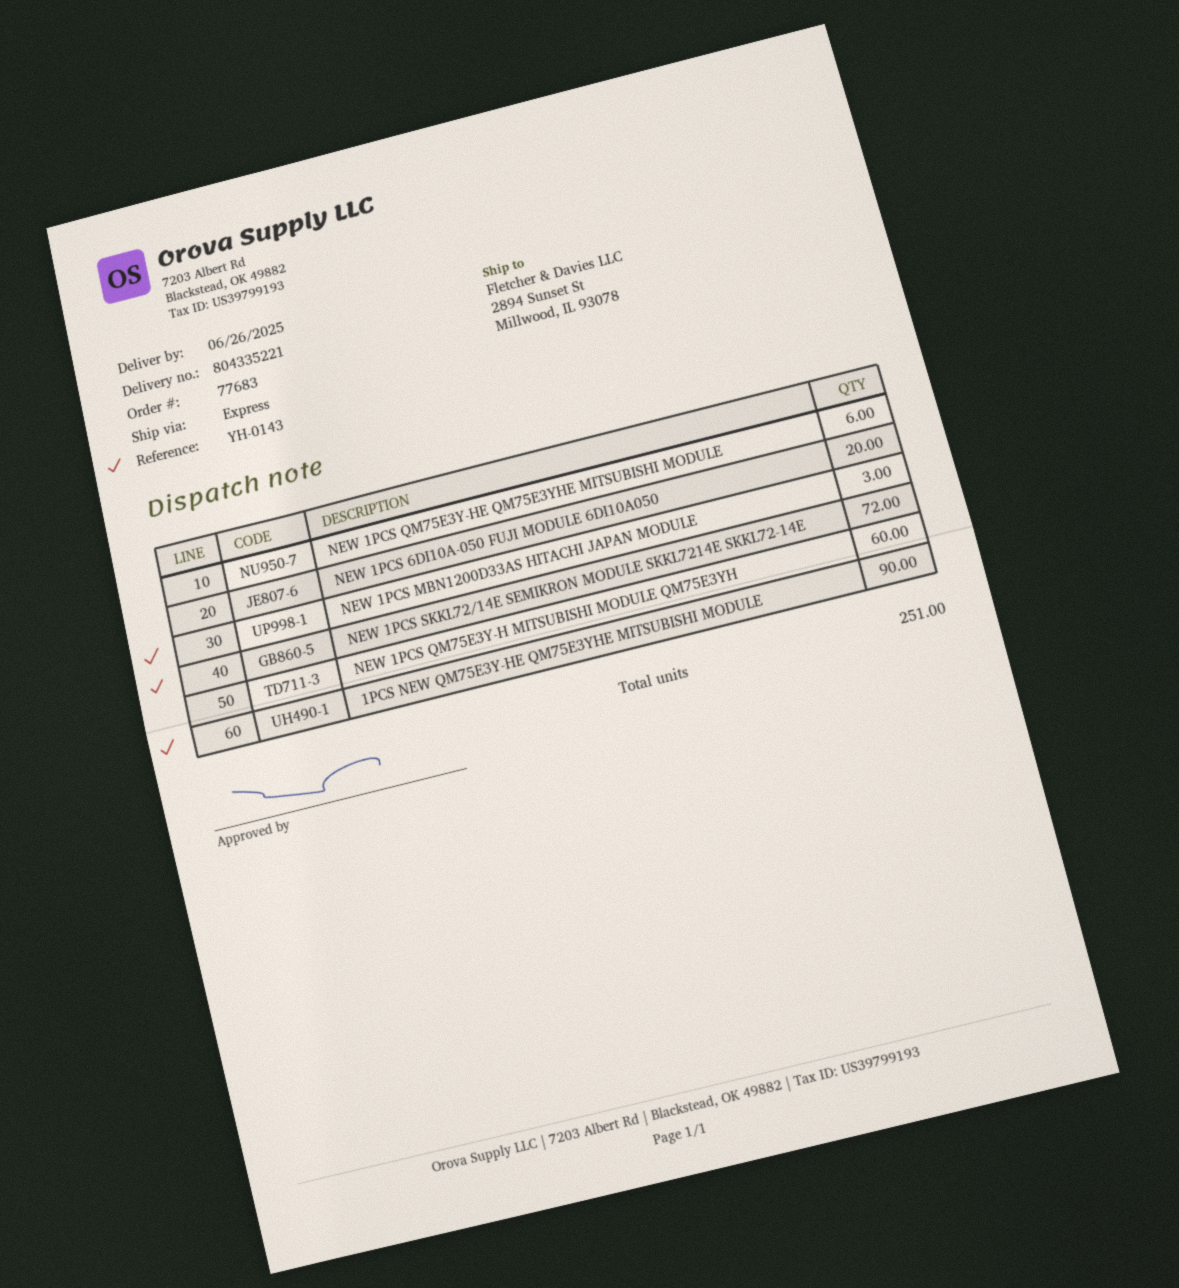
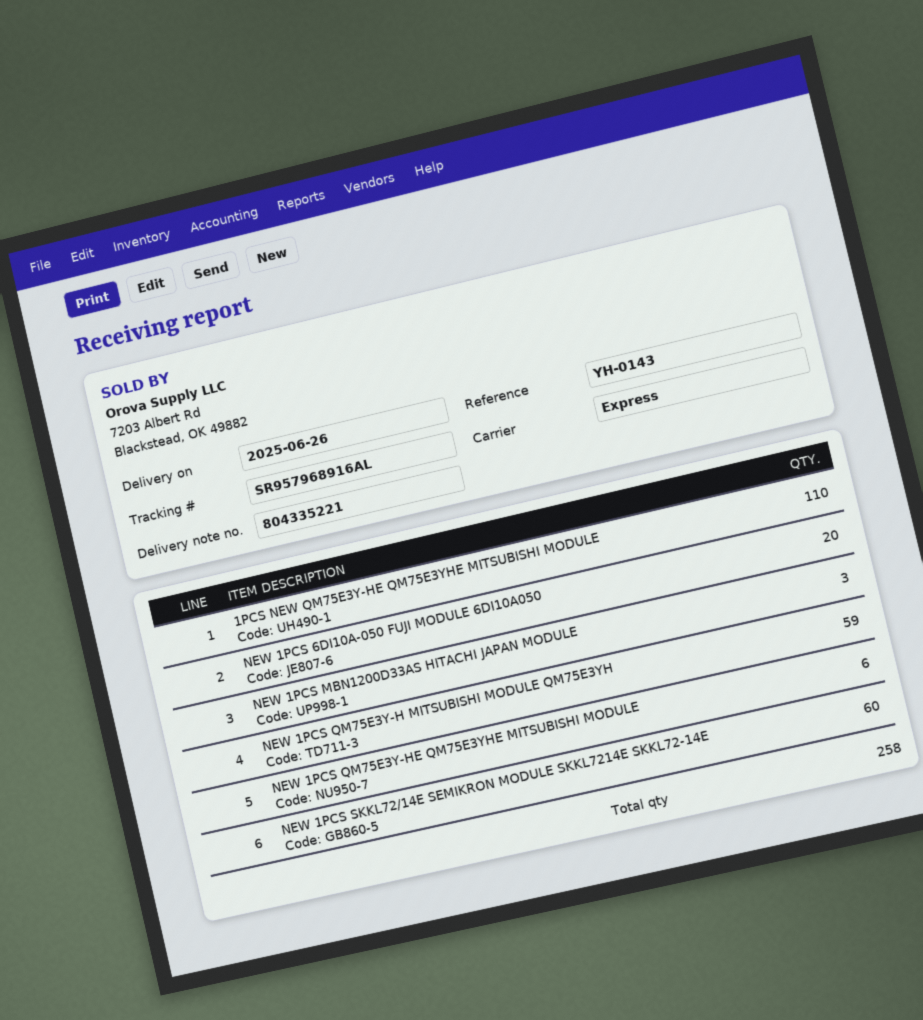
NEW 1PCS SKKL72/14E SEMIKRON MODULE SKKL7214E SKKL72-14E: 72 -> 60
NEW 1PCS QM75E3Y-H MITSUBISHI MODULE QM75E3YH: 60 -> 59
1PCS NEW QM75E3Y-HE QM75E3YHE MITSUBISHI MODULE: 90 -> 110
total quantity: 251 -> 258

